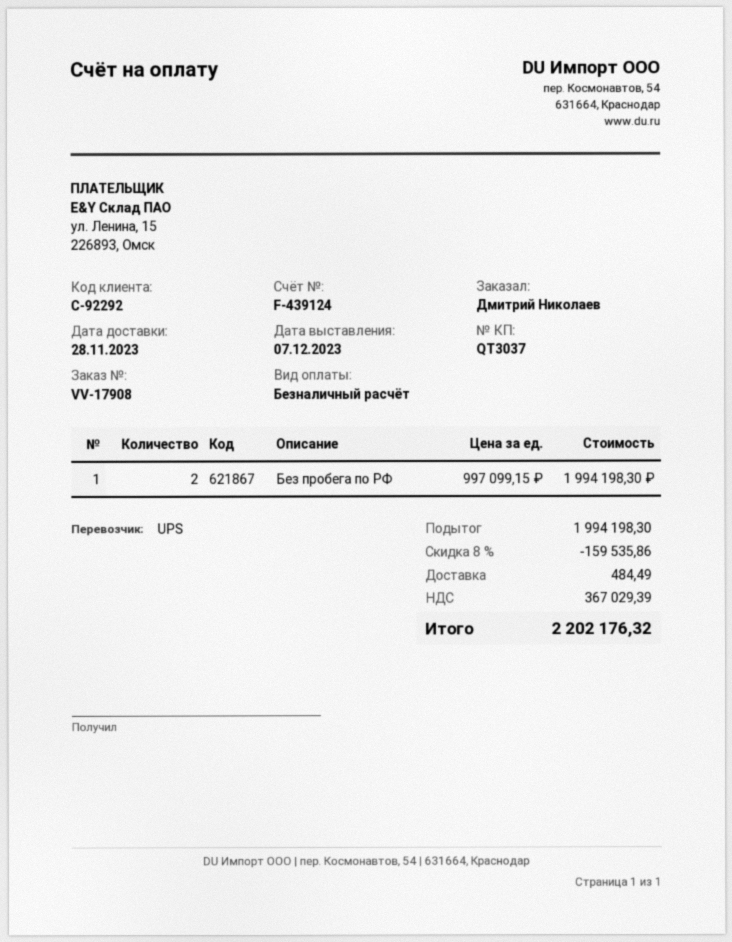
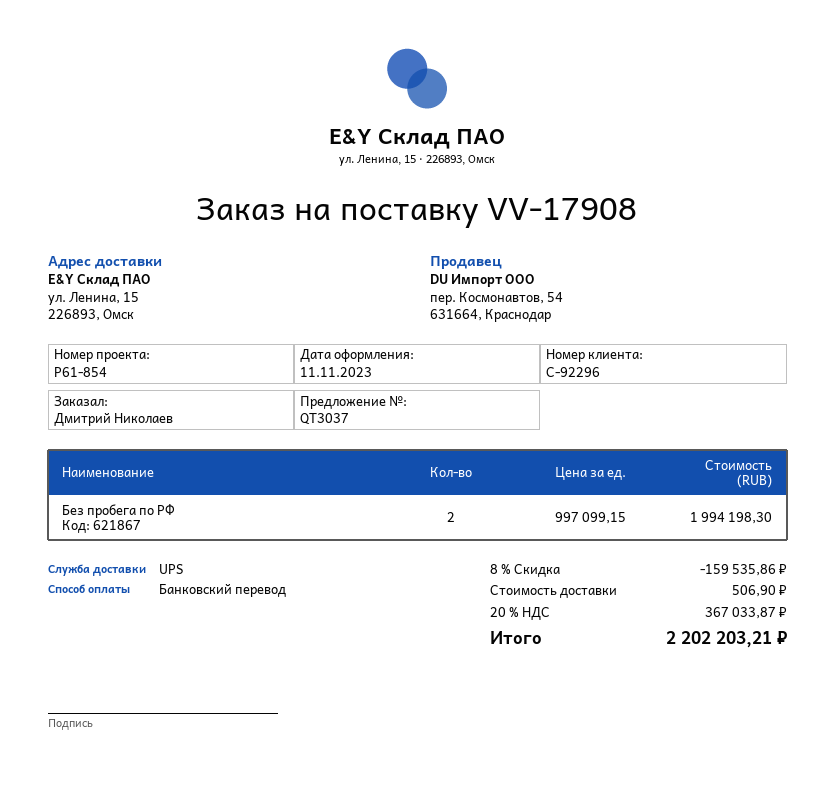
customer number: C-92292 -> C-92296
shipping: 484.49 -> 506.90
tax: 367029.39 -> 367033.87
total: 2202176.32 -> 2202203.21

